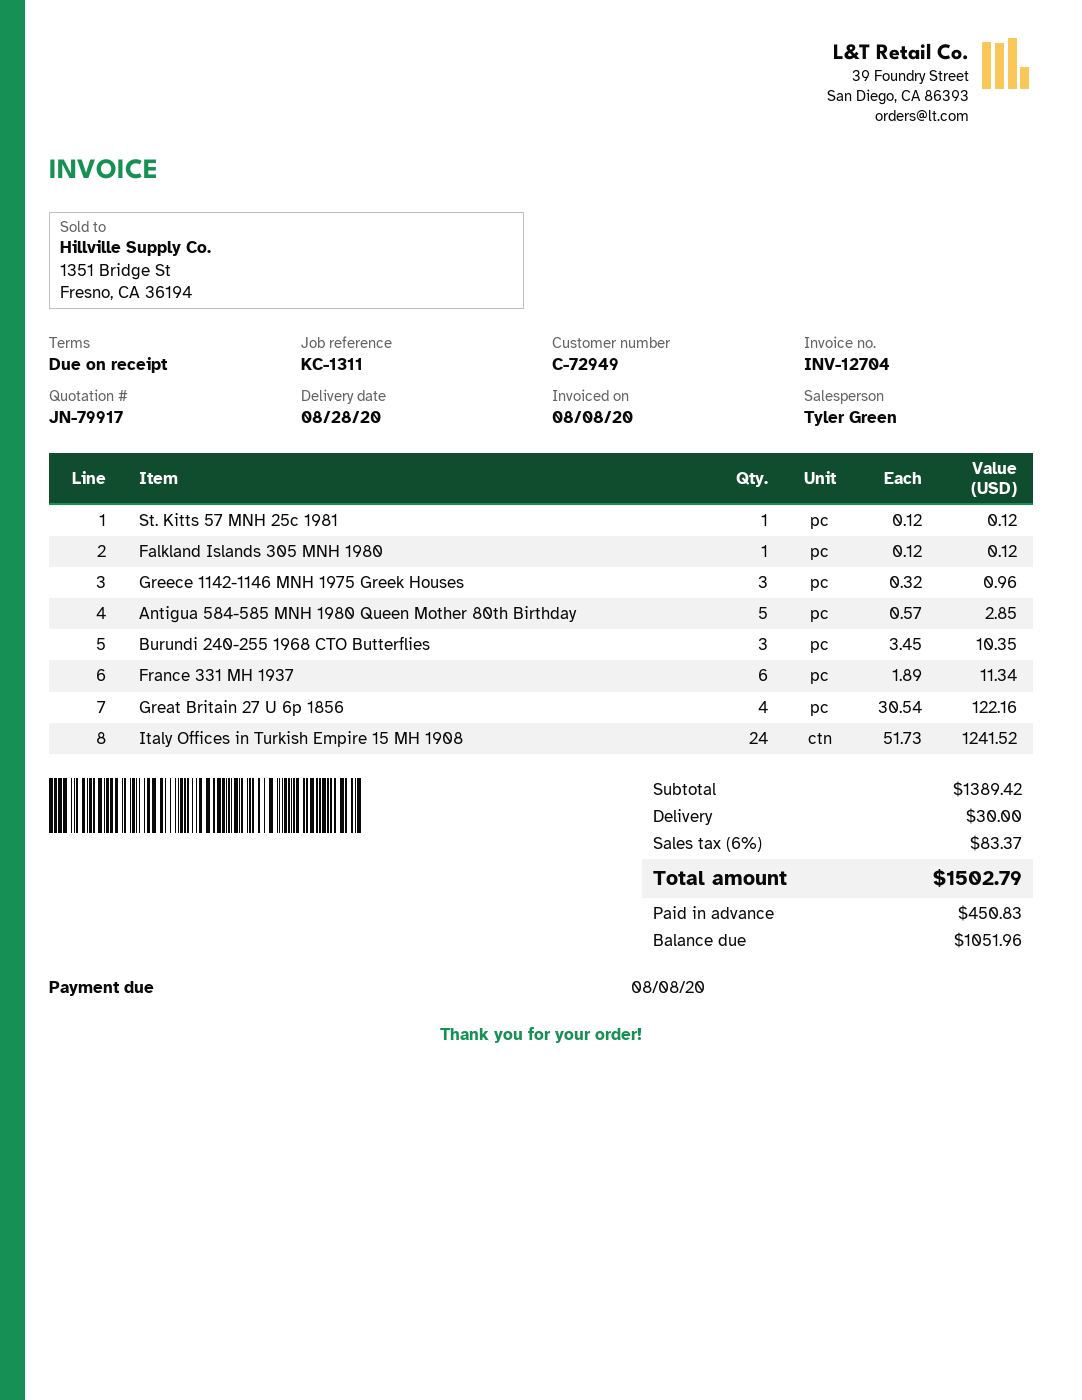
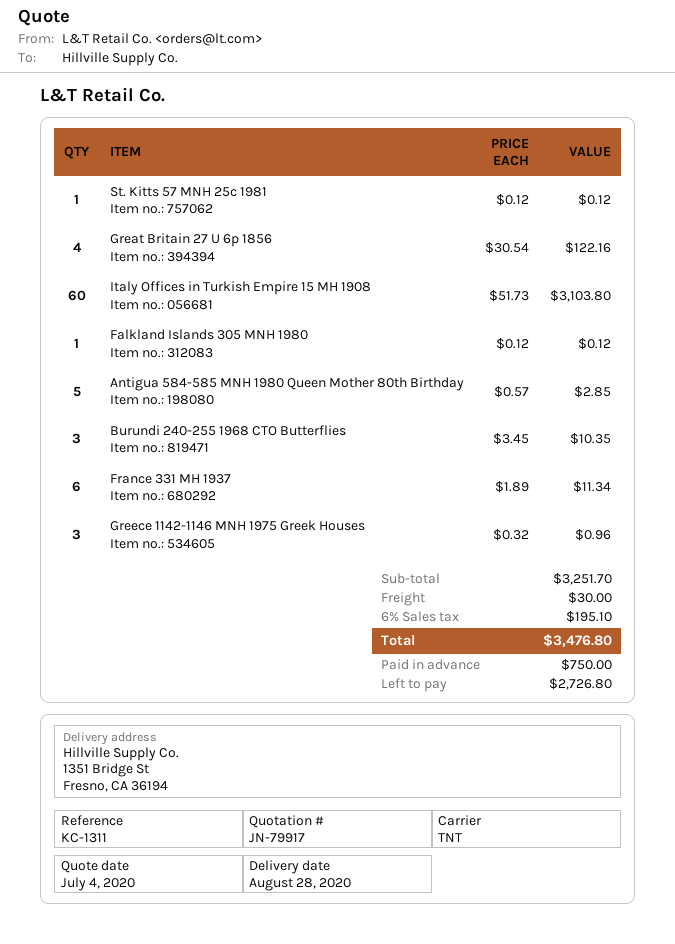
Italy Offices in Turkish Empire 15 MH 1908: 24 x 51.73 = 1241.52 -> 60 x 51.73 = 3103.80
subtotal: 1389.42 -> 3251.70
tax: 6% = 83.37 -> 6% = 195.10
total: 1502.79 -> 3476.80
deposit: 450.83 -> 750.00
balance: 1051.96 -> 2726.80

